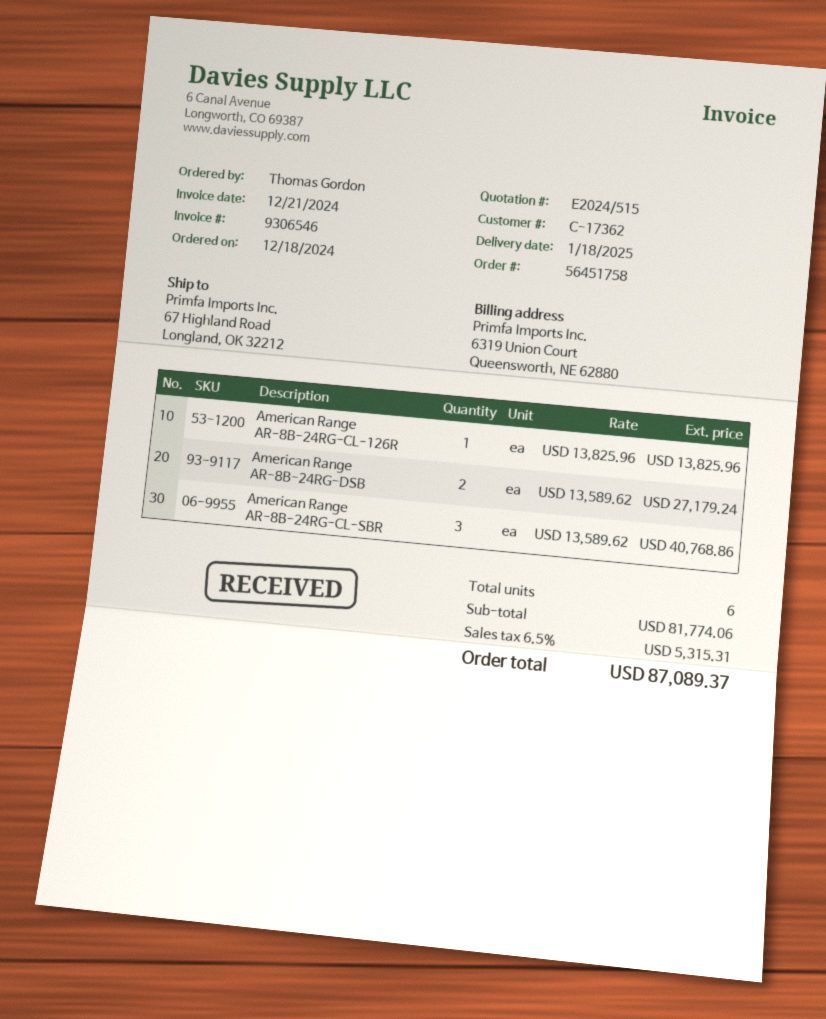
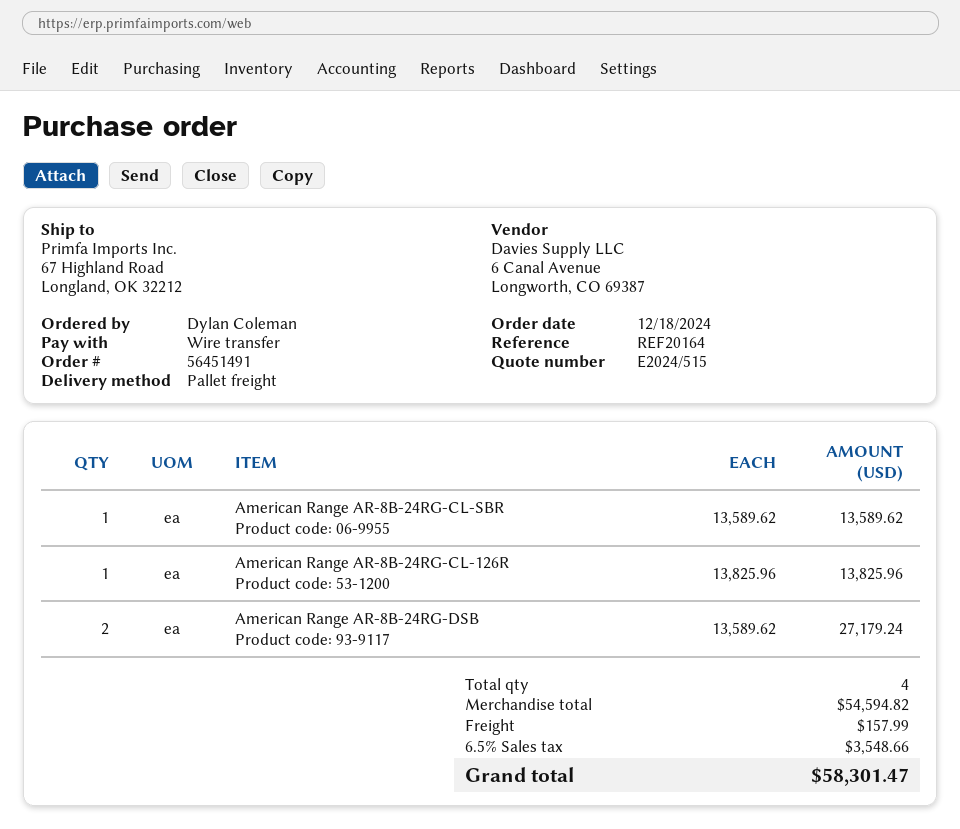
order number: 56451758 -> 56451491
ordered by: Thomas Gordon -> Dylan Coleman
American Range AR-8B-24RG-CL-SBR: 3 x 13589.62 = 40768.86 -> 1 x 13589.62 = 13589.62
total quantity: 6 -> 4
subtotal: 81774.06 -> 54594.82
shipping: none -> 157.99
tax: 6.5% = 5315.31 -> 6.5% = 3548.66
total: 87089.37 -> 58301.47

